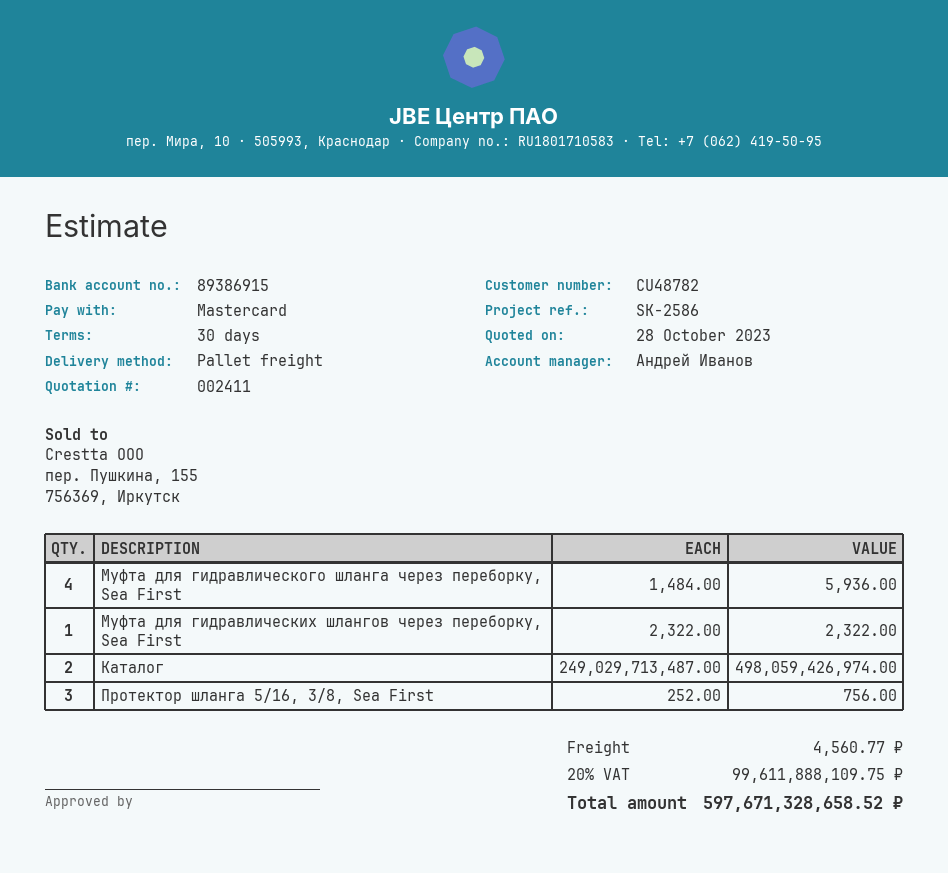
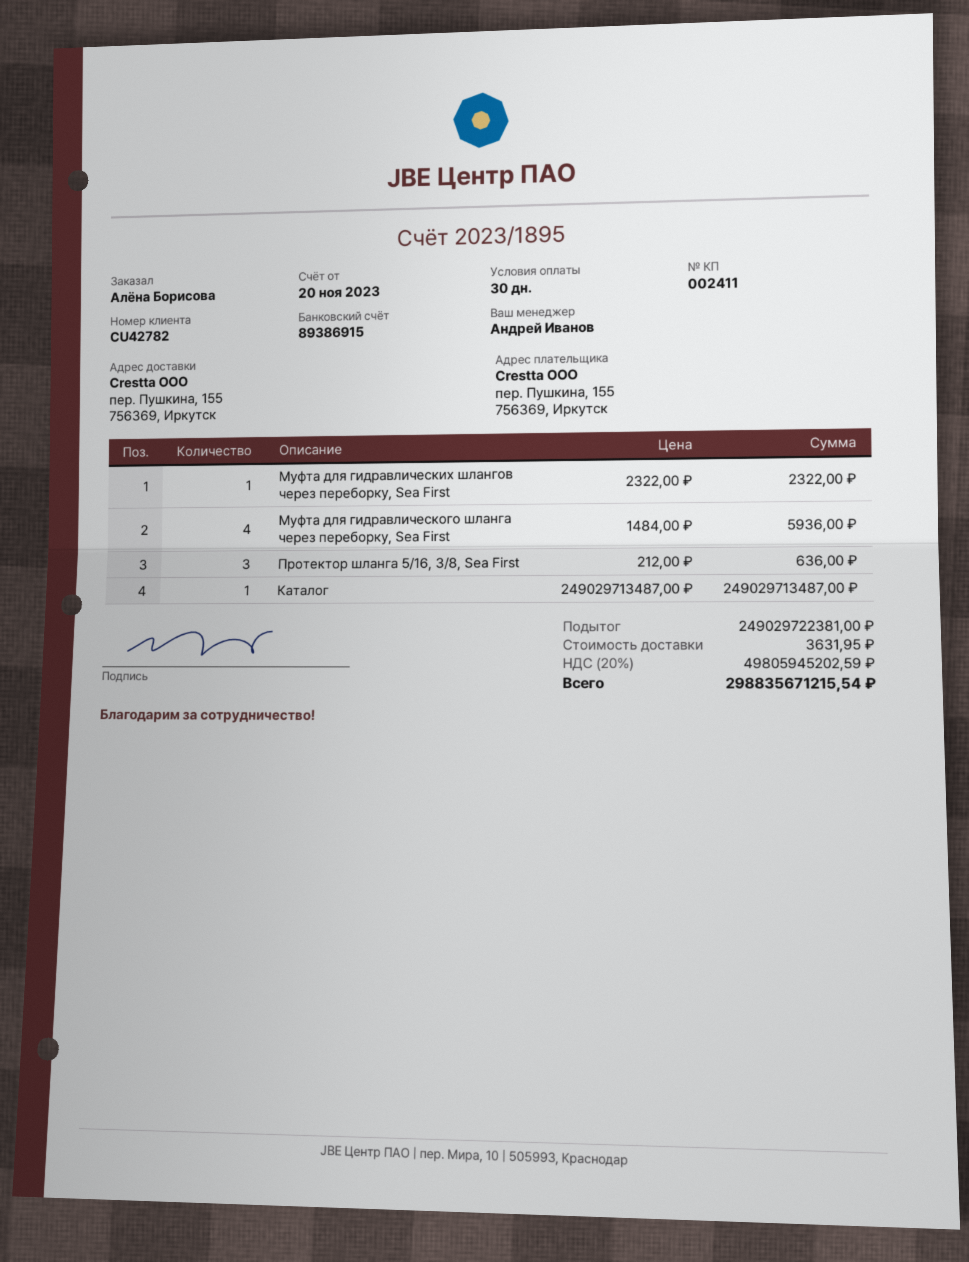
customer number: CU48782 -> CU42782
Каталог: 2 x 249029713487.00 = 498059426974.00 -> 1 x 249029713487.00 = 249029713487.00
Протектор шланга 5/16, 3/8, Sea First: 3 x 252.00 = 756.00 -> 3 x 212.00 = 636.00
shipping: 4560.77 -> 3631.95
tax: 20% = 99611888109.75 -> 20% = 49805945202.59
total: 597671328658.52 -> 298835671215.54

